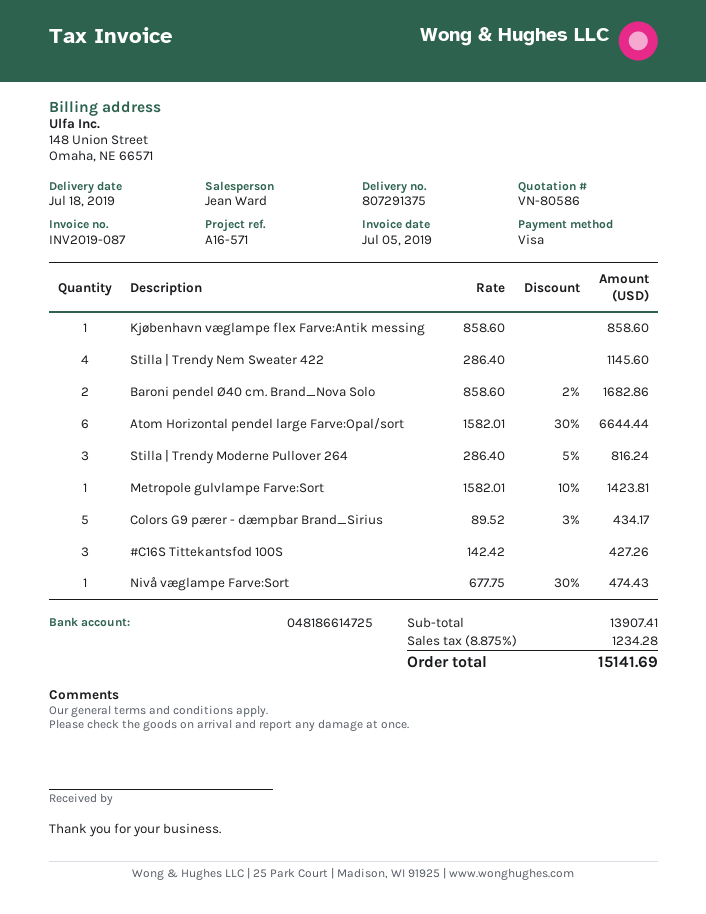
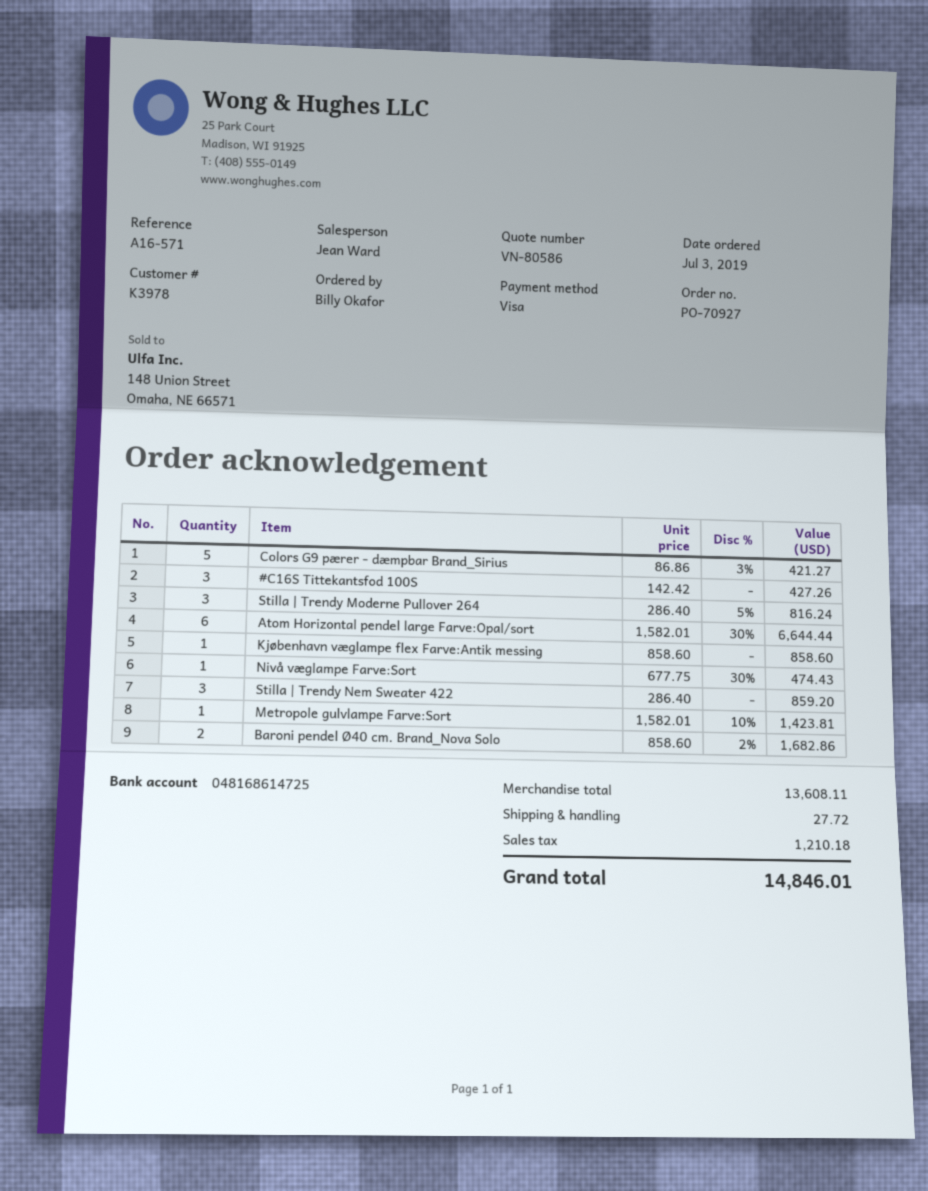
bank account: 048186614725 -> 048168614725
Stilla | Trendy Nem Sweater 422: 4 x 286.40 = 1145.60 -> 3 x 286.40 = 859.20
Colors G9 pærer - dæmpbar Brand_Sirius: 5 x 89.52 - 3% = 434.17 -> 5 x 86.86 - 3% = 421.27
subtotal: 13907.41 -> 13608.11
shipping: none -> 27.72
tax: 1234.28 -> 1210.18
total: 15141.69 -> 14846.01

